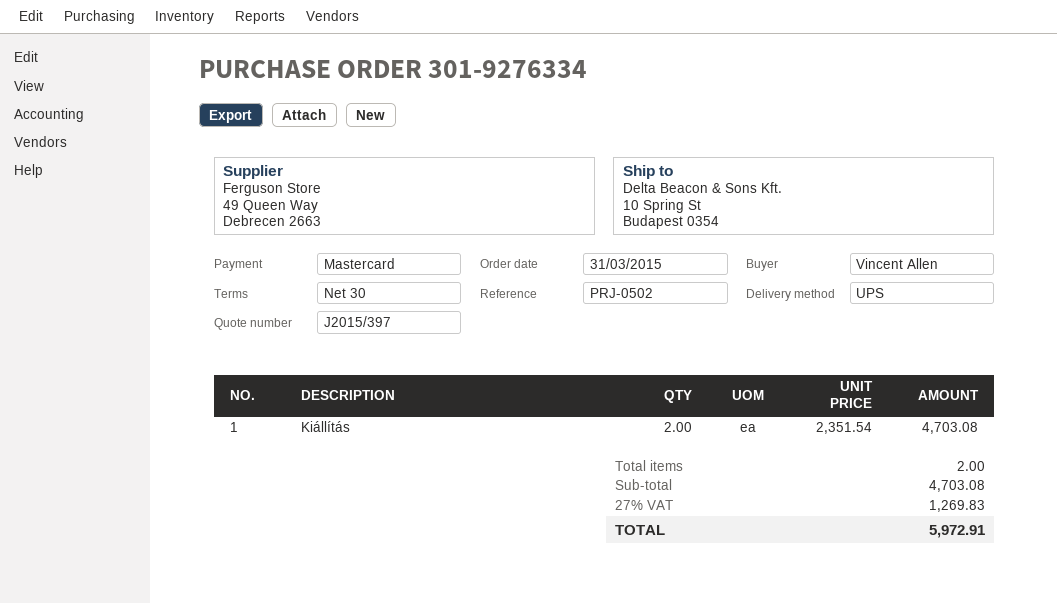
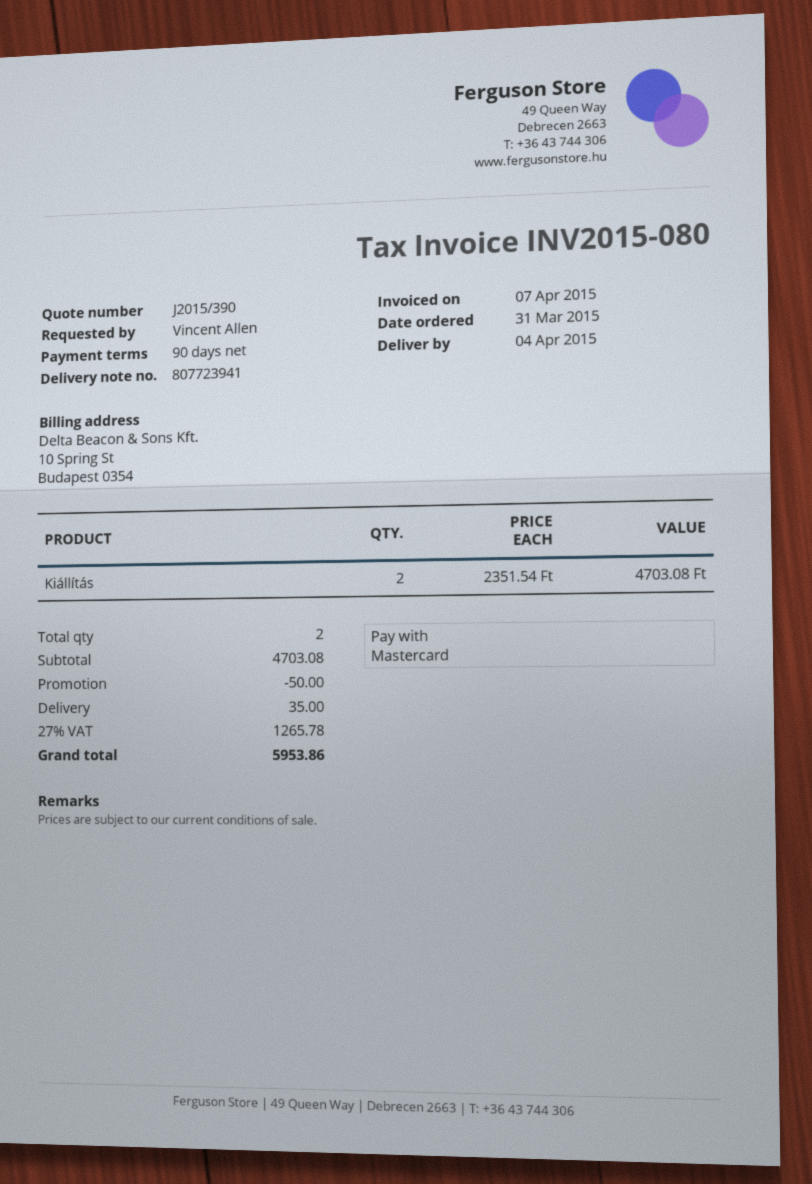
quote number: J2015/397 -> J2015/390
payment terms: 30 days -> 90 days
discount: none -> 50.00
shipping: none -> 35.00
tax: 27% = 1269.83 -> 27% = 1265.78
total: 5972.91 -> 5953.86

